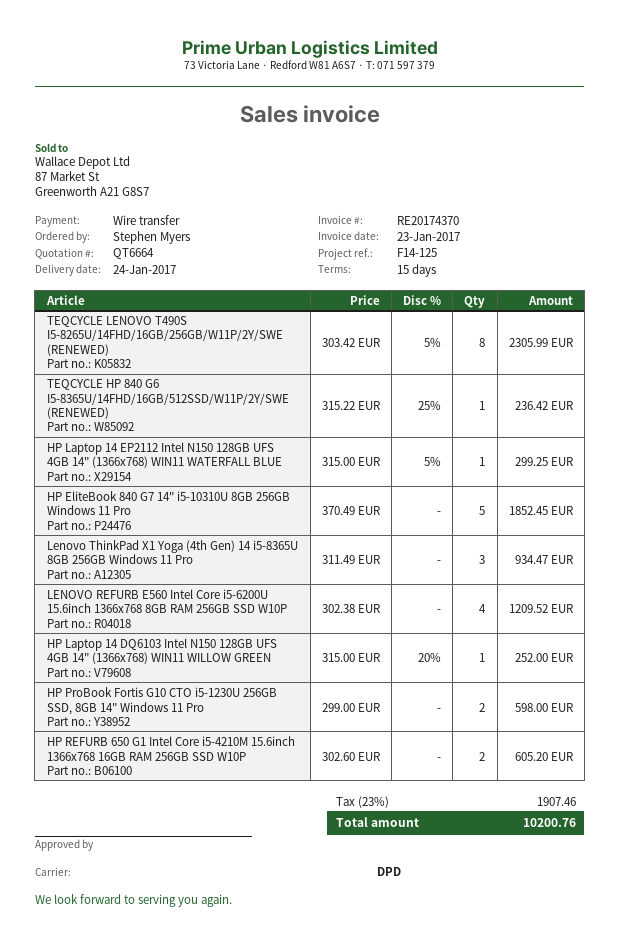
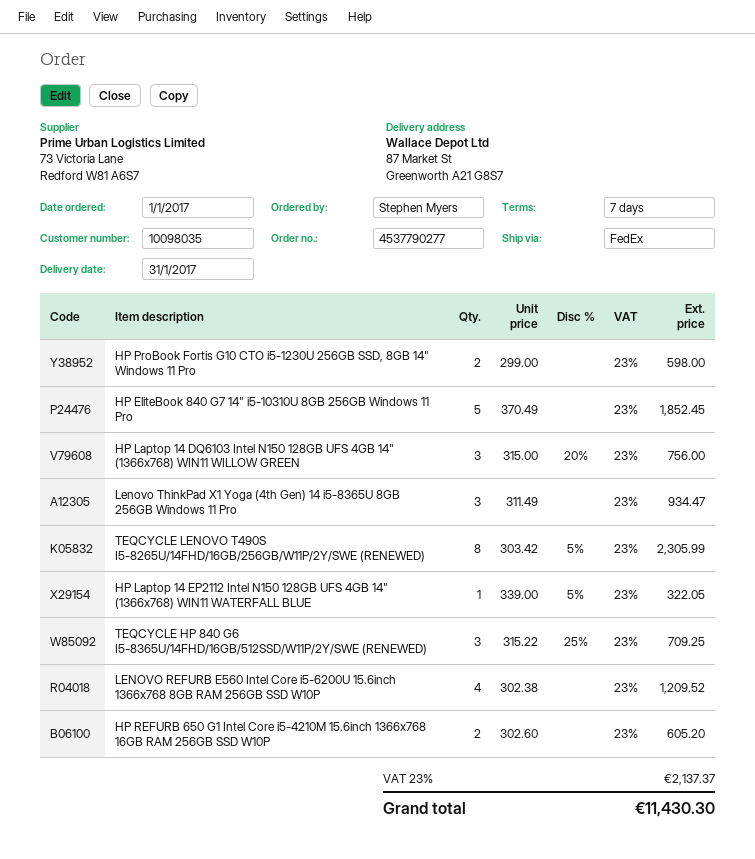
delivery date: 2017-01-24 -> 2017-01-31
payment terms: 15 days -> 7 days
shipping method: DPD -> FedEx
TEQCYCLE HP 840 G6 I5-8365U/14FHD/16GB/512SSD/W11P/2Y/SWE (RENEWED): 1 x 315.22 - 25% = 236.42 -> 3 x 315.22 - 25% = 709.25
HP Laptop 14 EP2112 Intel N150 128GB UFS 4GB 14" (1366x768) WIN11 WATERFALL BLUE: 1 x 315.00 - 5% = 299.25 -> 1 x 339.00 - 5% = 322.05
HP Laptop 14 DQ6103 Intel N150 128GB UFS 4GB 14" (1366x768) WIN11 WILLOW GREEN: 1 x 315.00 - 20% = 252.00 -> 3 x 315.00 - 20% = 756.00
tax: 23% = 1907.46 -> 23% = 2137.37
total: 10200.76 -> 11430.30

